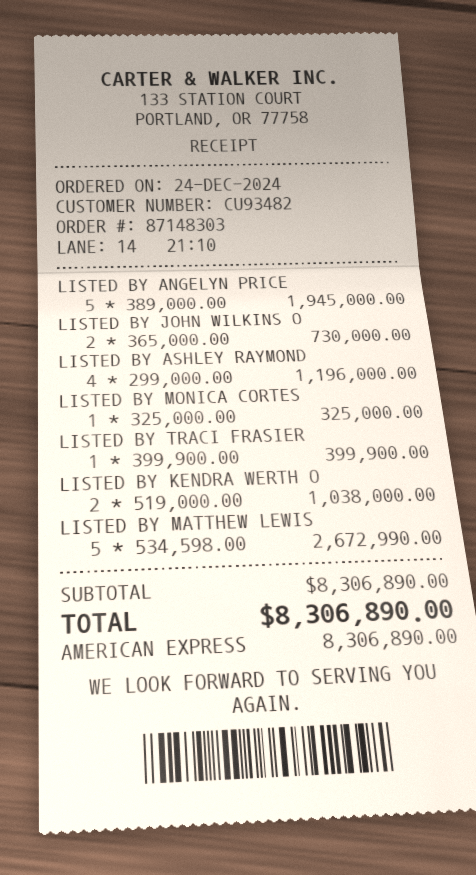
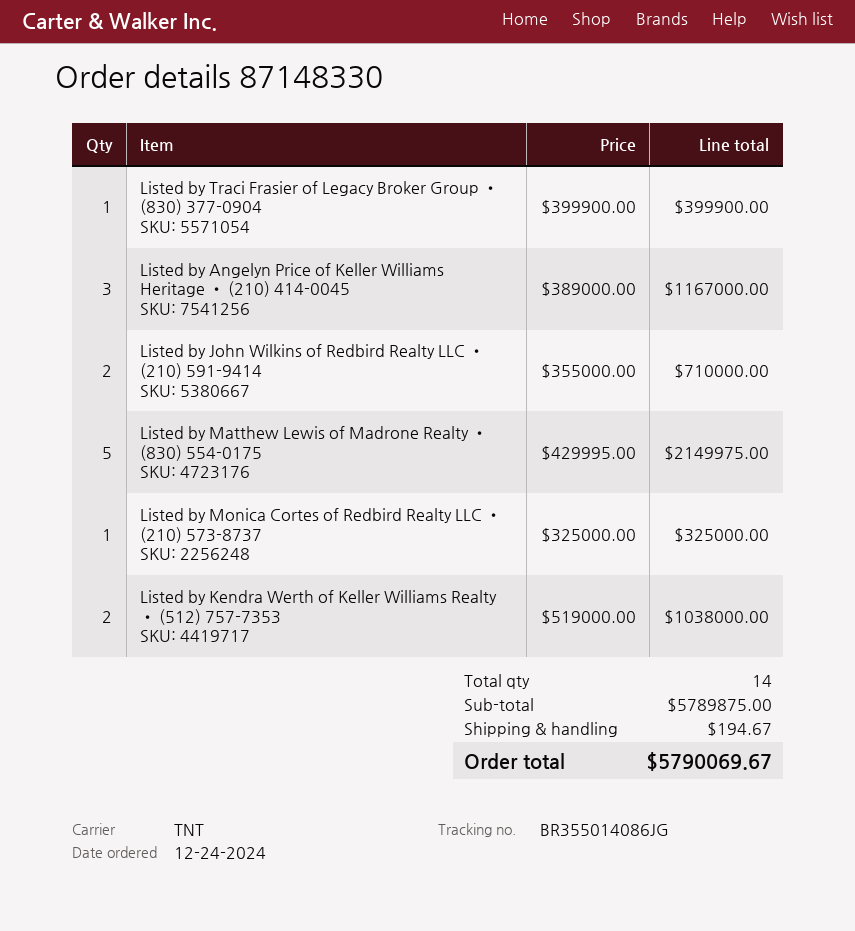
order number: 87148303 -> 87148330
LISTED BY ANGELYN PRICE: 5 x 389000.00 = 1945000.00 -> 3 x 389000.00 = 1167000.00
LISTED BY JOHN WILKINS O: 2 x 365000.00 = 730000.00 -> 2 x 355000.00 = 710000.00
LISTED BY ASHLEY RAYMOND: 4 x 299000.00 = 1196000.00 -> none
LISTED BY MATTHEW LEWIS: 5 x 534598.00 = 2672990.00 -> 5 x 429995.00 = 2149975.00
subtotal: 8306890.00 -> 5789875.00
shipping: none -> 194.67
total: 8306890.00 -> 5790069.67

